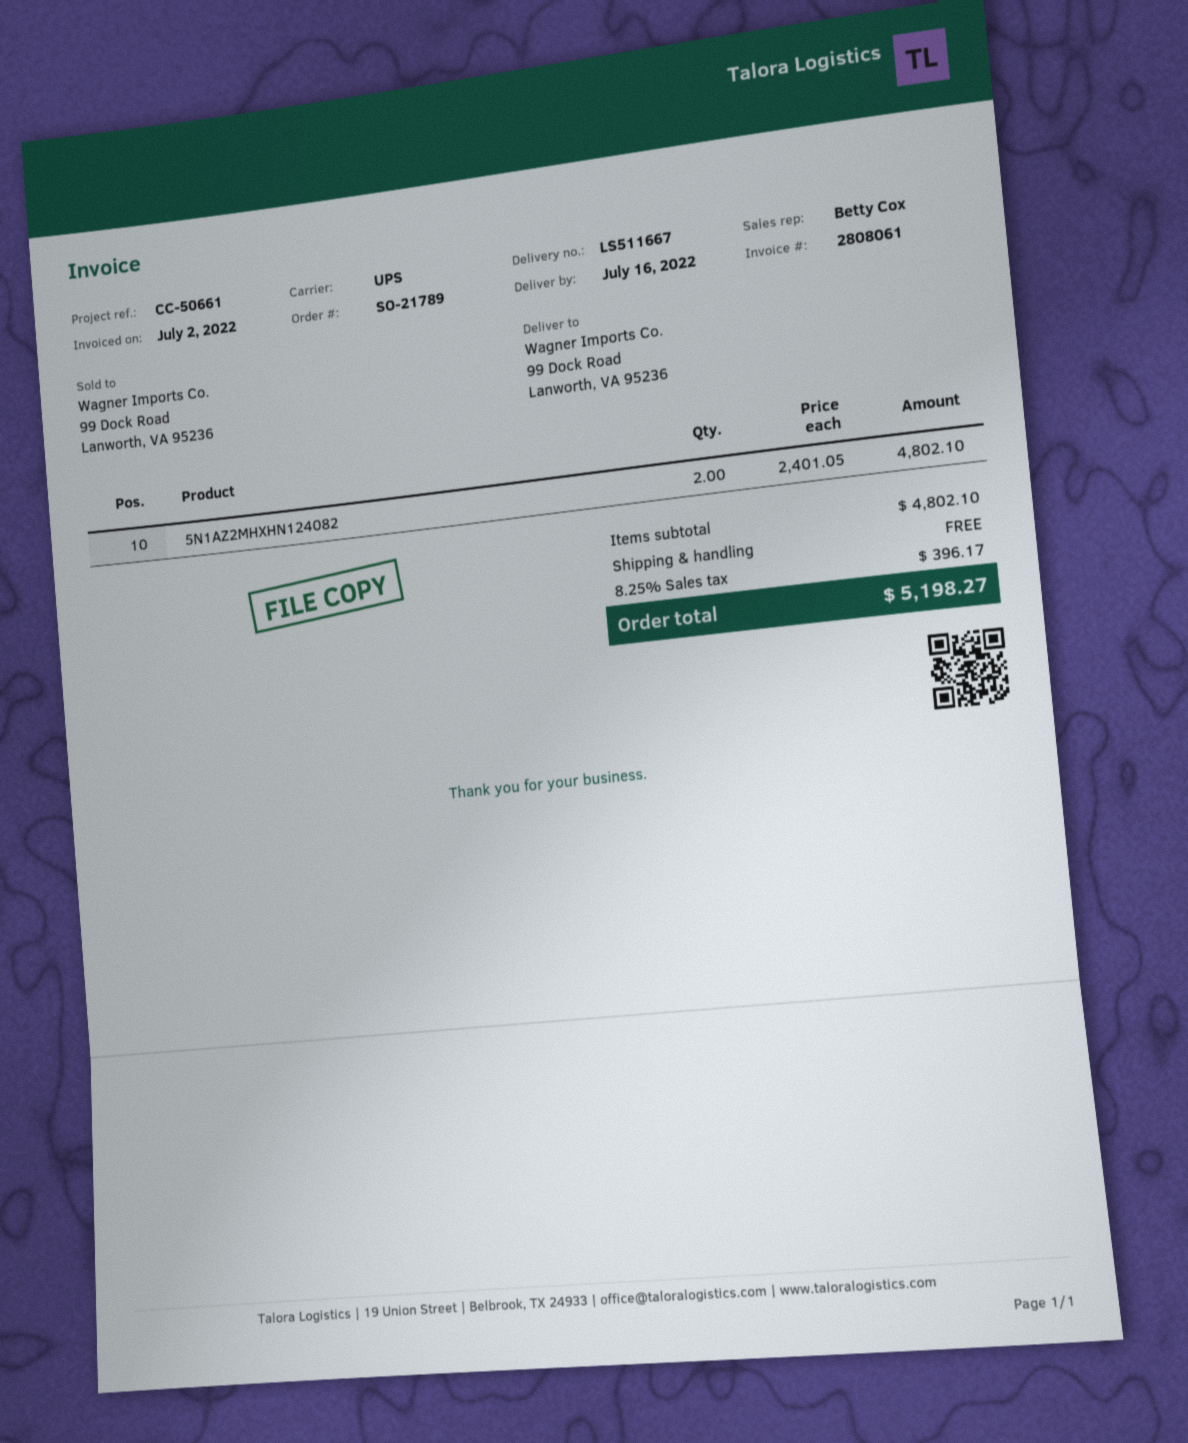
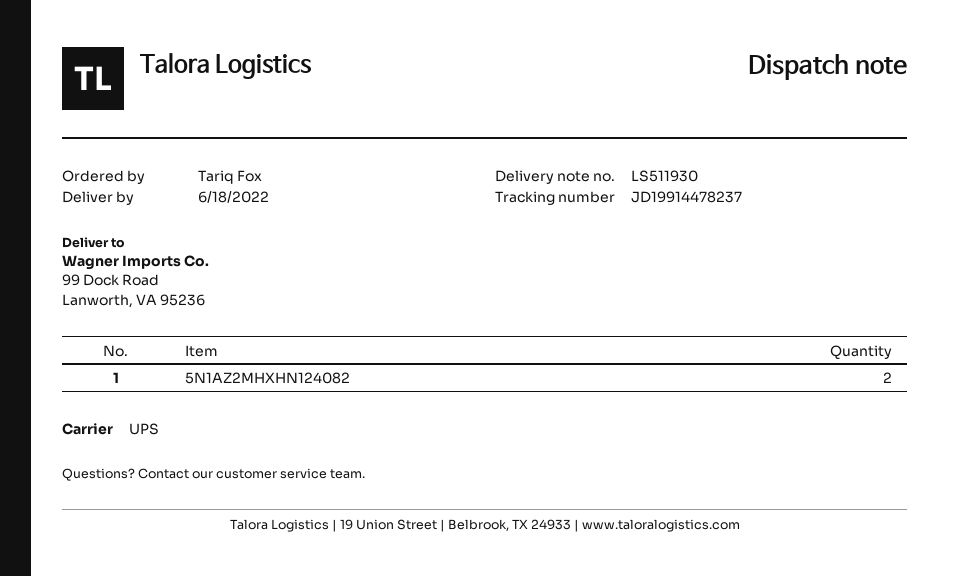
delivery note number: LS511667 -> LS511930
delivery date: 2022-07-16 -> 2022-06-18

